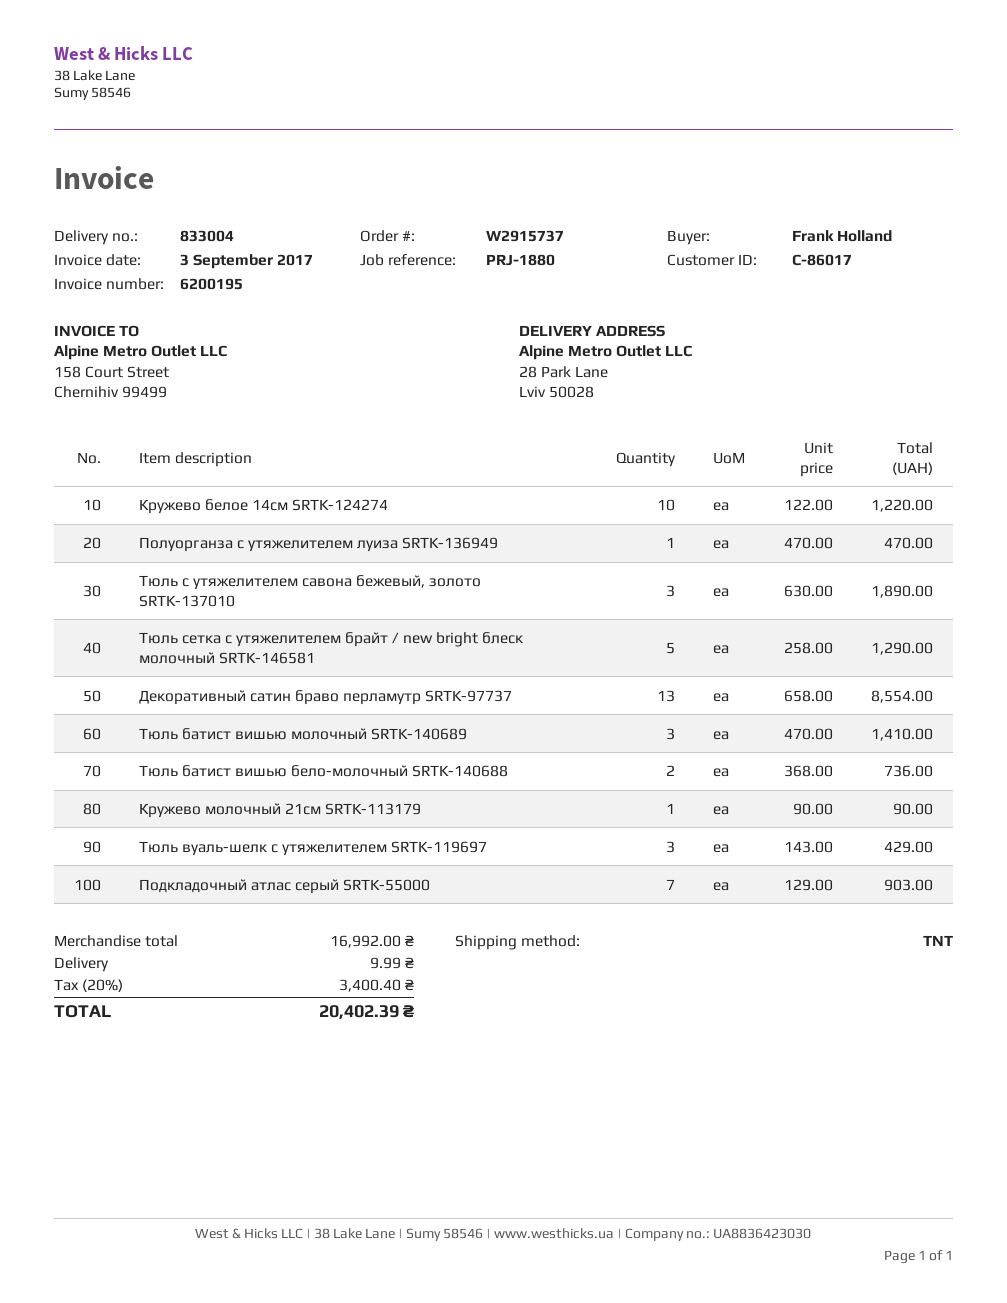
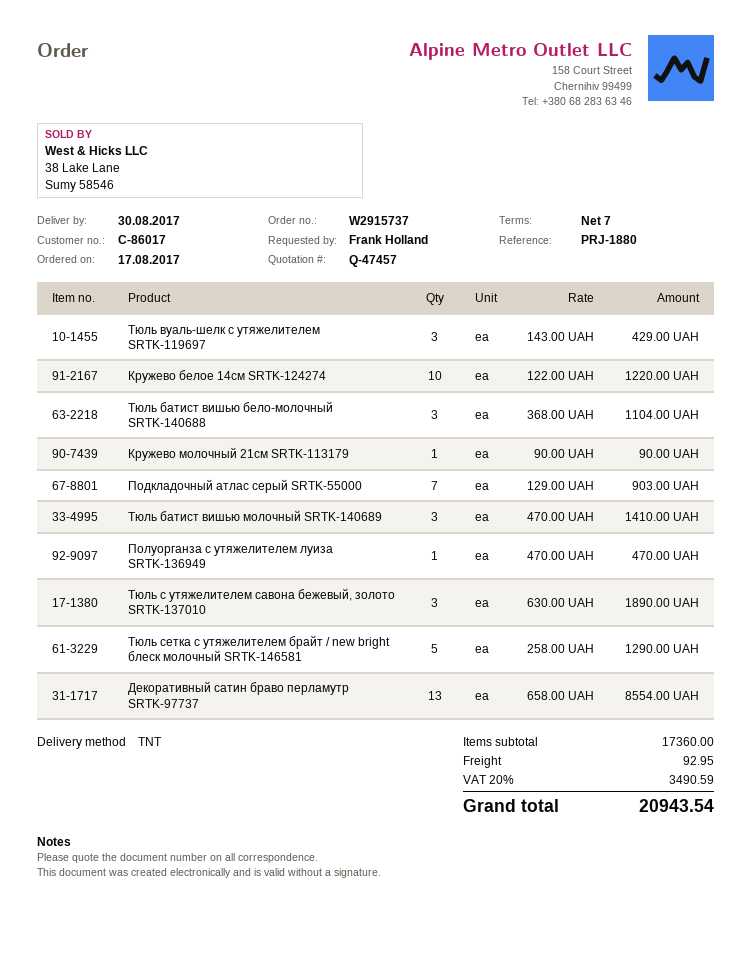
Тюль батист вишью бело-молочный SRTK-140688: 2 x 368.00 = 736.00 -> 3 x 368.00 = 1104.00
subtotal: 16992.00 -> 17360.00
shipping: 9.99 -> 92.95
tax: 20% = 3400.40 -> 20% = 3490.59
total: 20402.39 -> 20943.54

